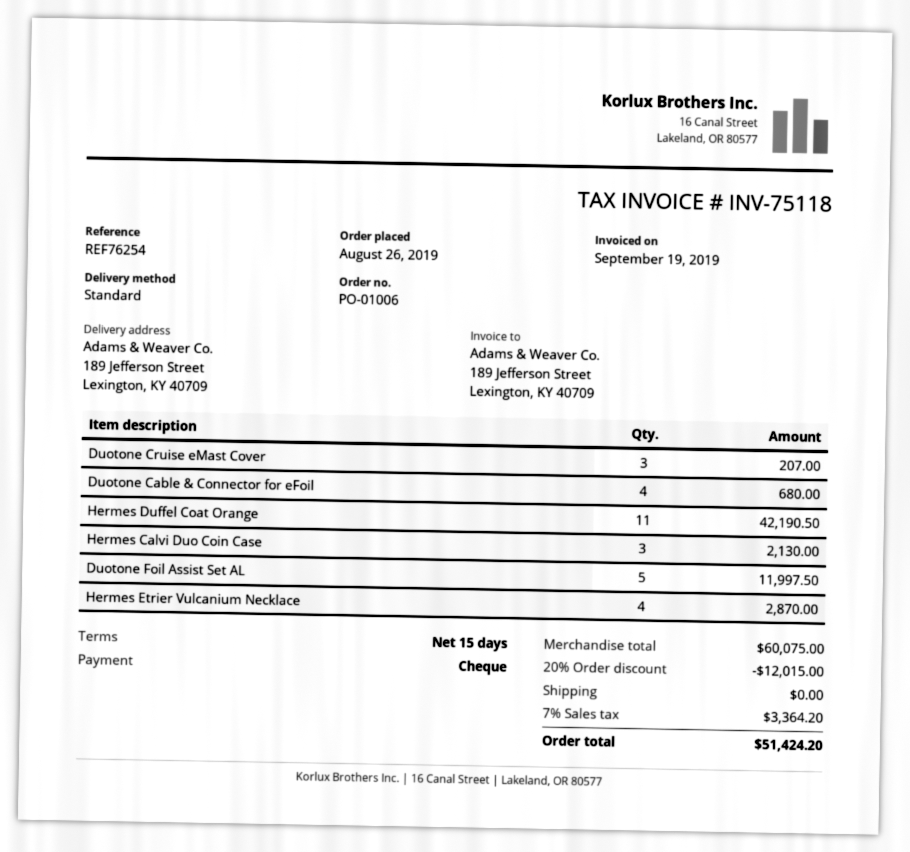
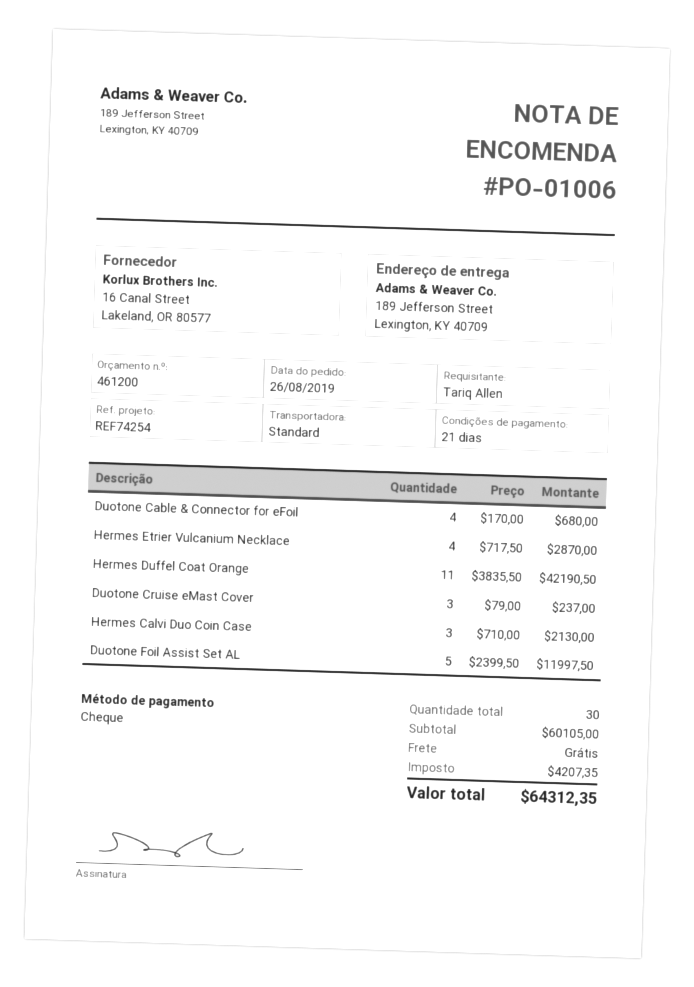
payment terms: 15 days -> 21 days
reference: REF76254 -> REF74254
Duotone Cruise eMast Cover: 3 for 207.00 -> 3 for 237.00
subtotal: 60075.00 -> 60105.00
discount: 20% = 12015.00 -> none
tax: 3364.20 -> 4207.35
total: 51424.20 -> 64312.35

